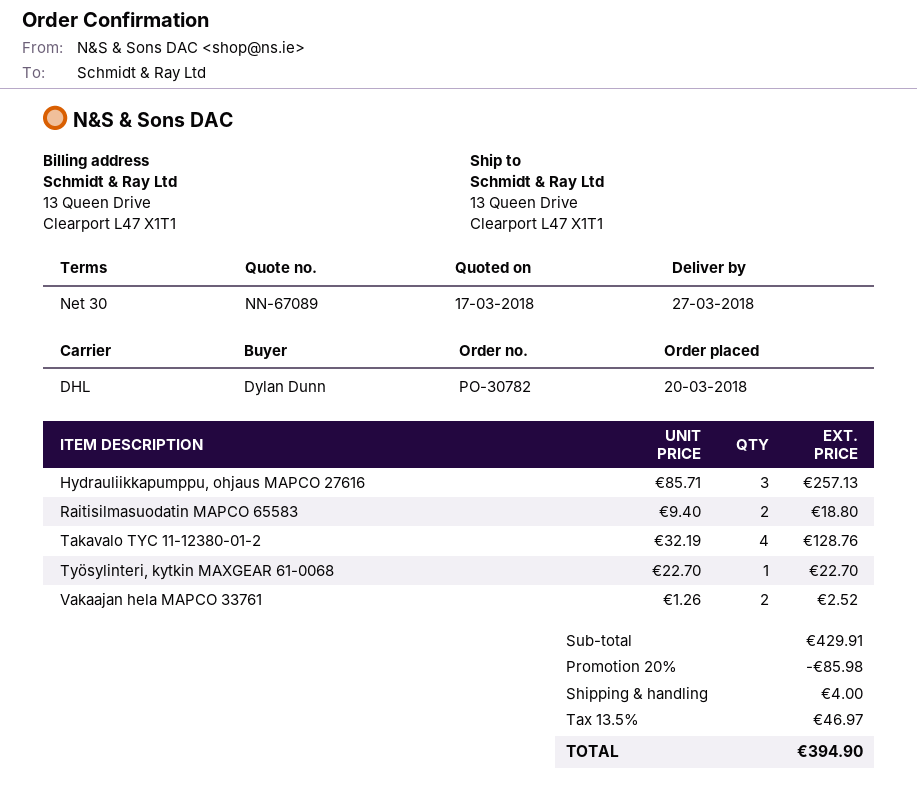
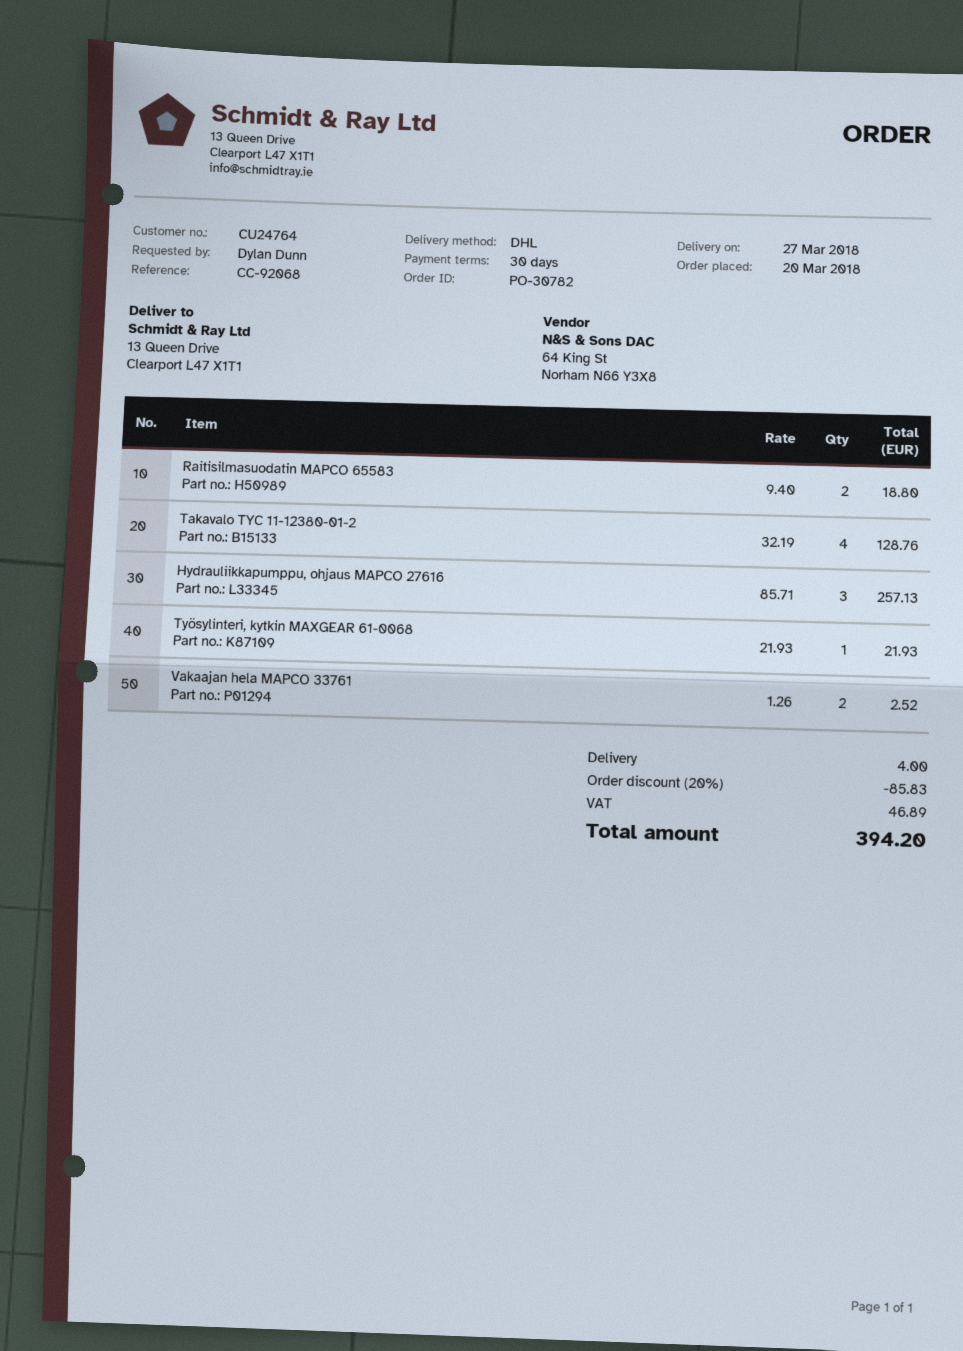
Työsylinteri, kytkin MAXGEAR 61-0068: 1 x 22.70 = 22.70 -> 1 x 21.93 = 21.93
discount: 20% = 85.98 -> 20% = 85.83
tax: 46.97 -> 46.89
total: 394.90 -> 394.20

